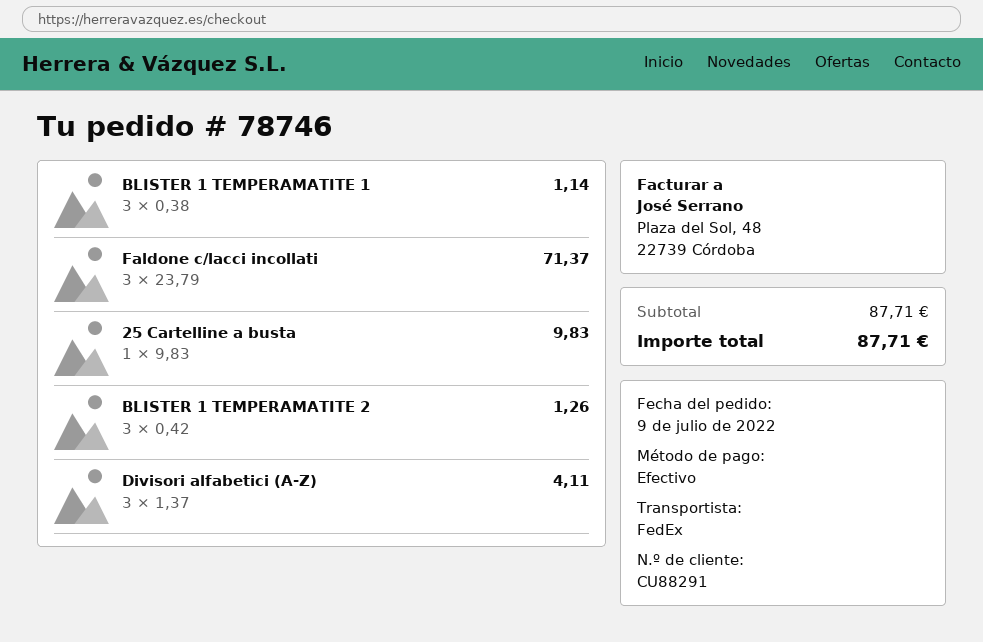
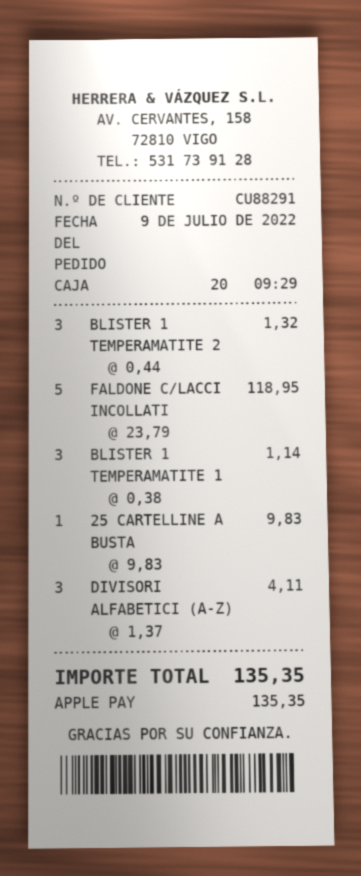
payment method: cash -> Apple Pay
Faldone c/lacci incollati: 3 x 23.79 = 71.37 -> 5 x 23.79 = 118.95
BLISTER 1 TEMPERAMATITE 2: 3 x 0.42 = 1.26 -> 3 x 0.44 = 1.32
total: 87.71 -> 135.35

